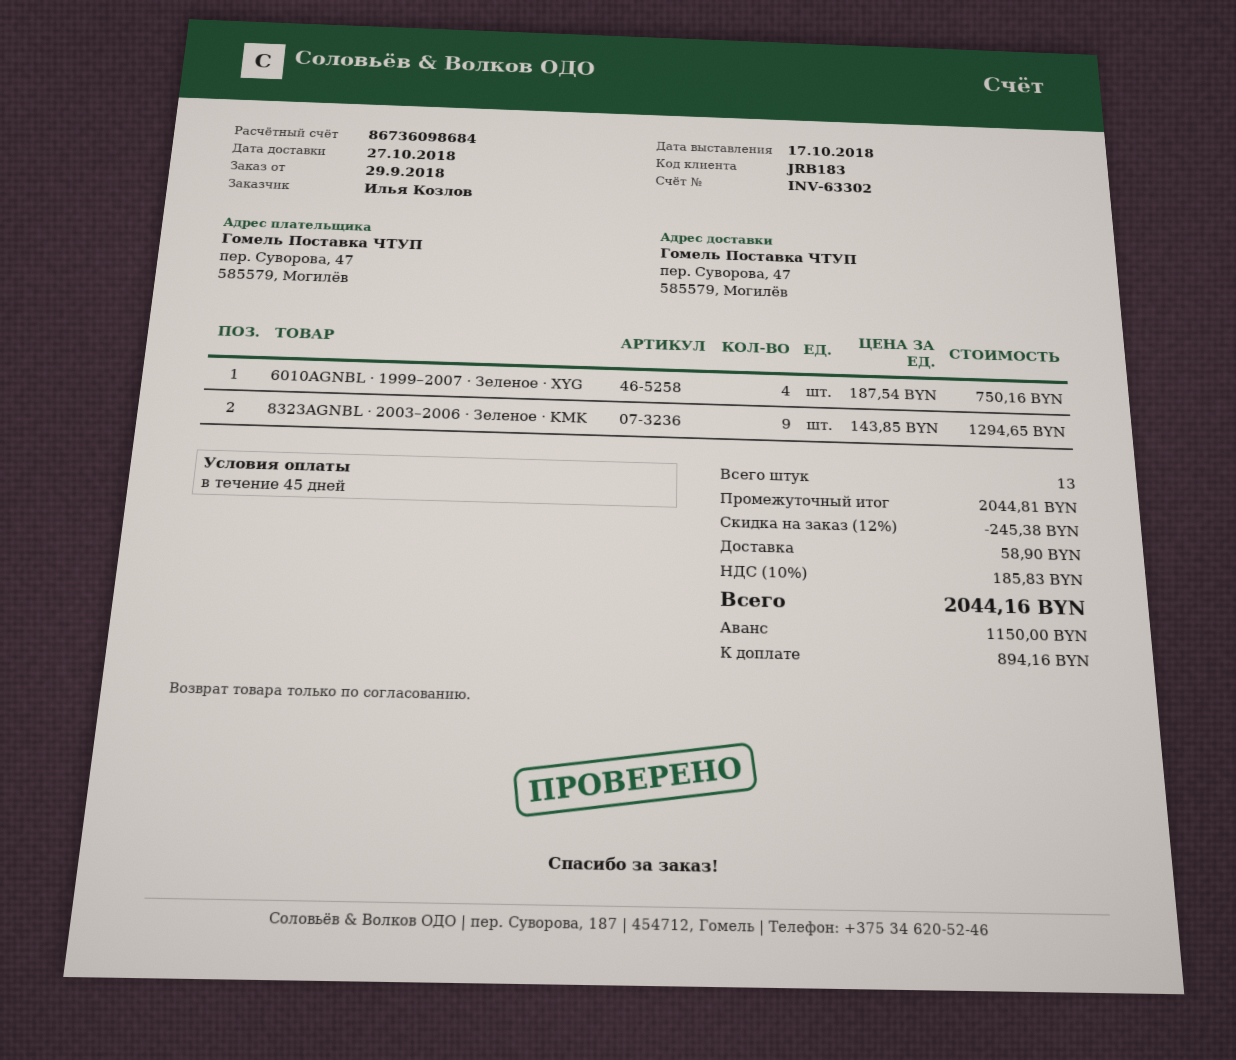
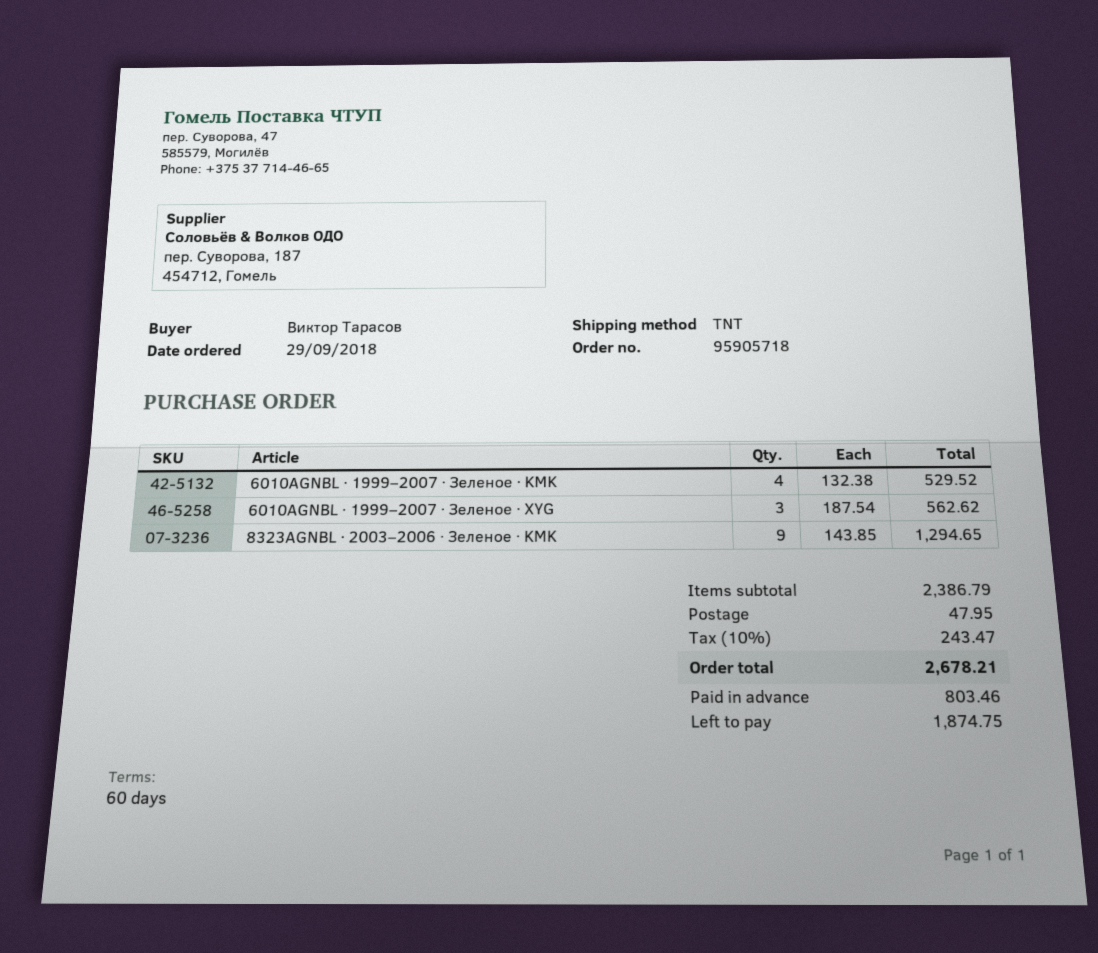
payment terms: 45 days -> 60 days
ordered by: Илья Козлов -> Виктор Тарасов
6010AGNBL · 1999–2007 · Зеленое · XYG: 4 x 187.54 = 750.16 -> 3 x 187.54 = 562.62
6010AGNBL · 1999–2007 · Зеленое · KMK: none -> 4 x 132.38 = 529.52
subtotal: 2044.81 -> 2386.79
discount: 12% = 245.38 -> none
shipping: 58.90 -> 47.95
tax: 10% = 185.83 -> 10% = 243.47
total: 2044.16 -> 2678.21
deposit: 1150.00 -> 803.46
balance: 894.16 -> 1874.75

